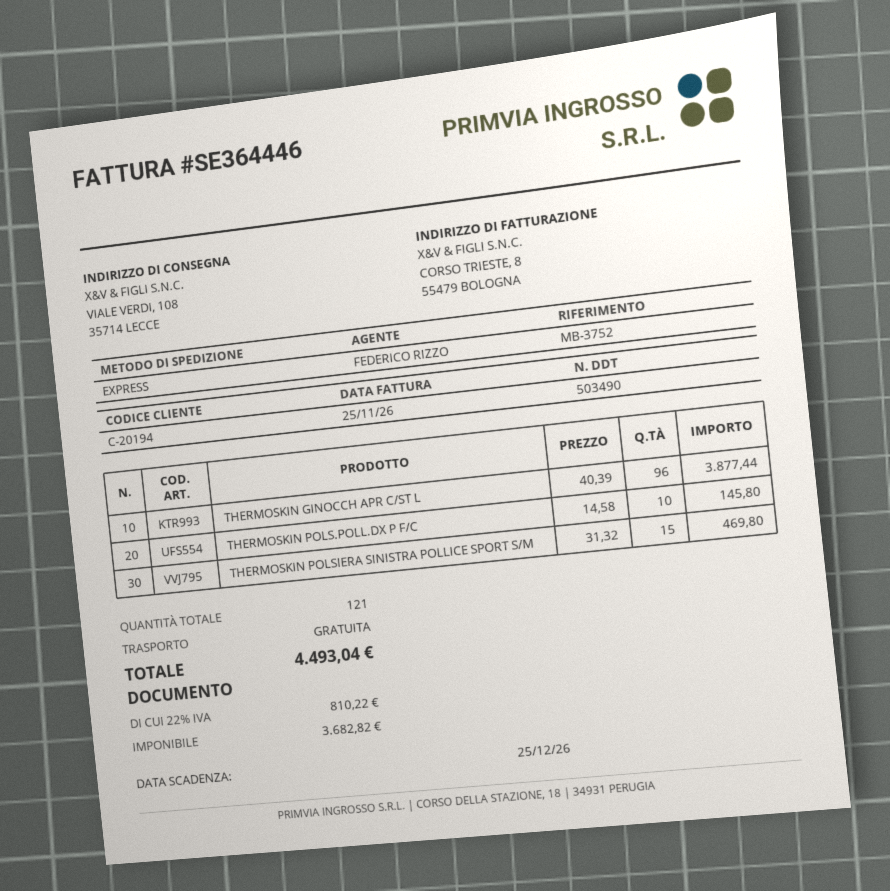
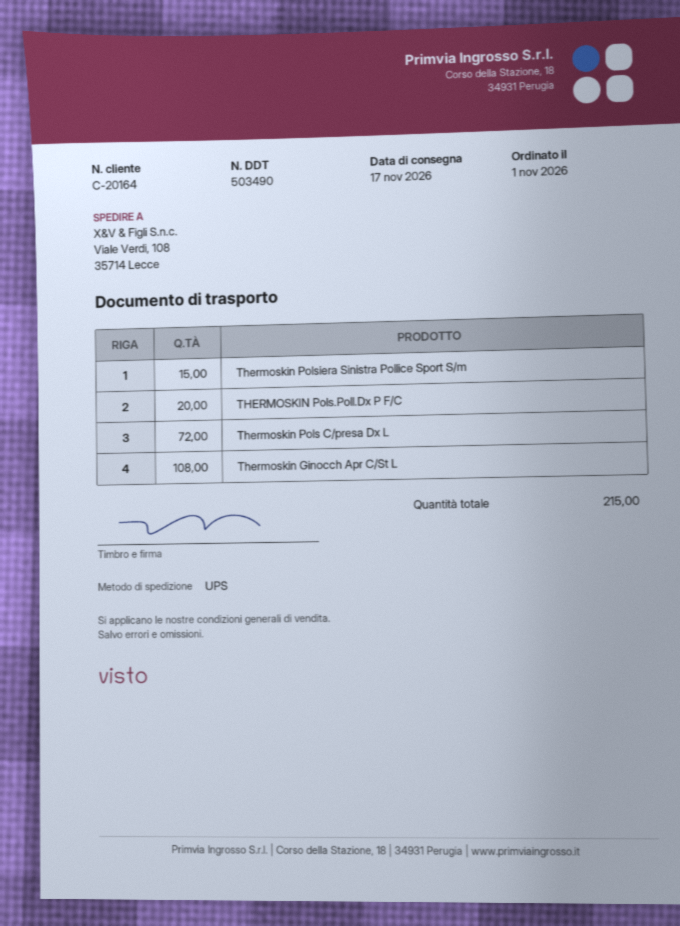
customer number: C-20194 -> C-20164
shipping method: express -> UPS
THERMOSKIN GINOCCH APR C/ST L: 96 -> 108
THERMOSKIN POLS.POLL.DX P F/C: 10 -> 20
Thermoskin Pols C/presa Dx L: none -> 72
total quantity: 121 -> 215

